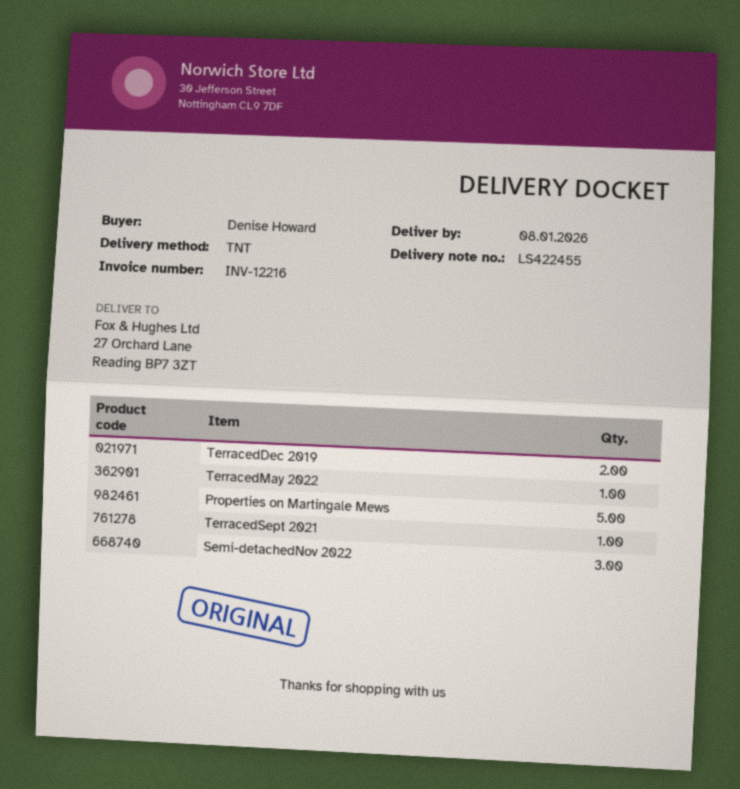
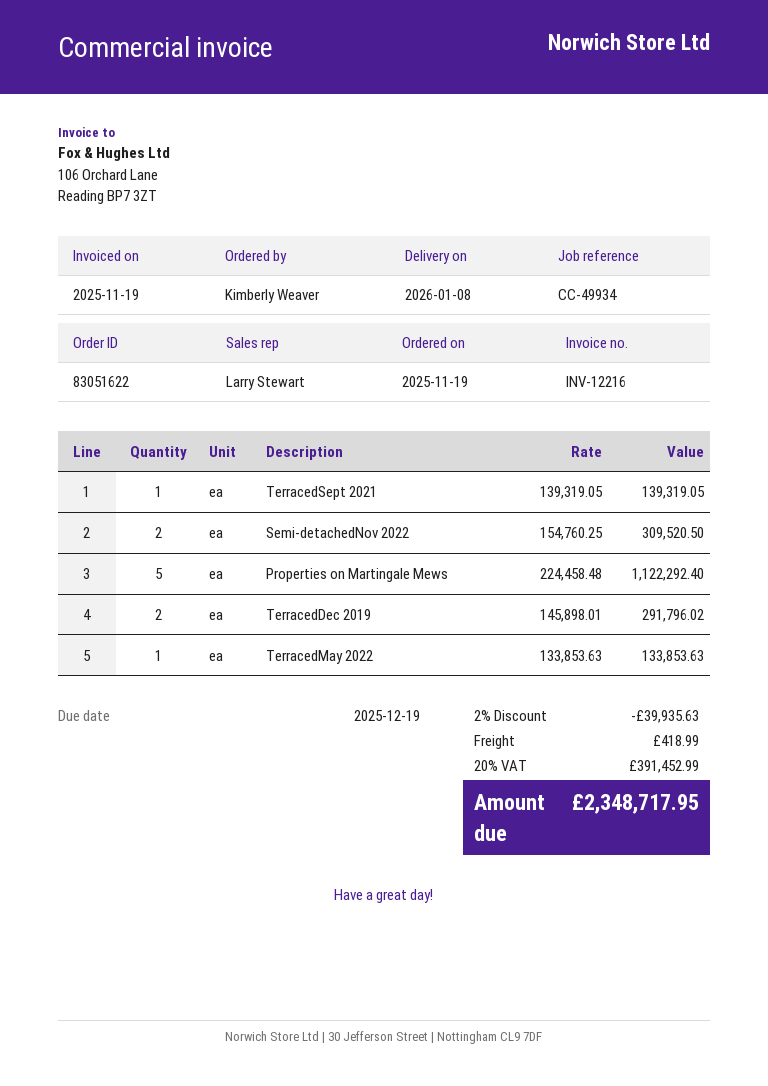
ordered by: Denise Howard -> Kimberly Weaver
Semi-detachedNov 2022: 3 -> 2

